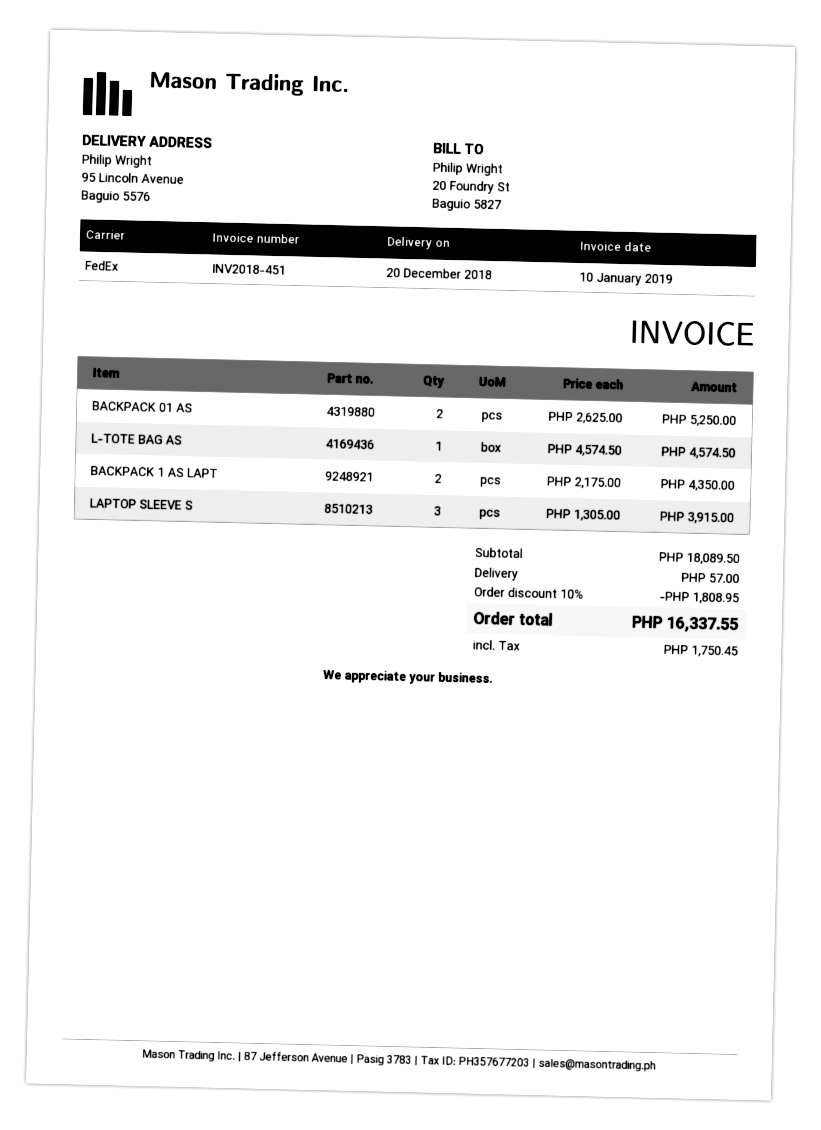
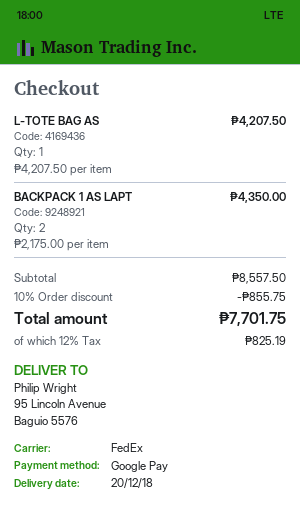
BACKPACK 01 AS: 2 x 2625.00 = 5250.00 -> none
L-TOTE BAG AS: 1 x 4574.50 = 4574.50 -> 1 x 4207.50 = 4207.50
LAPTOP SLEEVE S: 3 x 1305.00 = 3915.00 -> none
subtotal: 18089.50 -> 8557.50
discount: 10% = 1808.95 -> 10% = 855.75
shipping: 57.00 -> none
tax: 1750.45 -> 825.19
total: 16337.55 -> 7701.75

